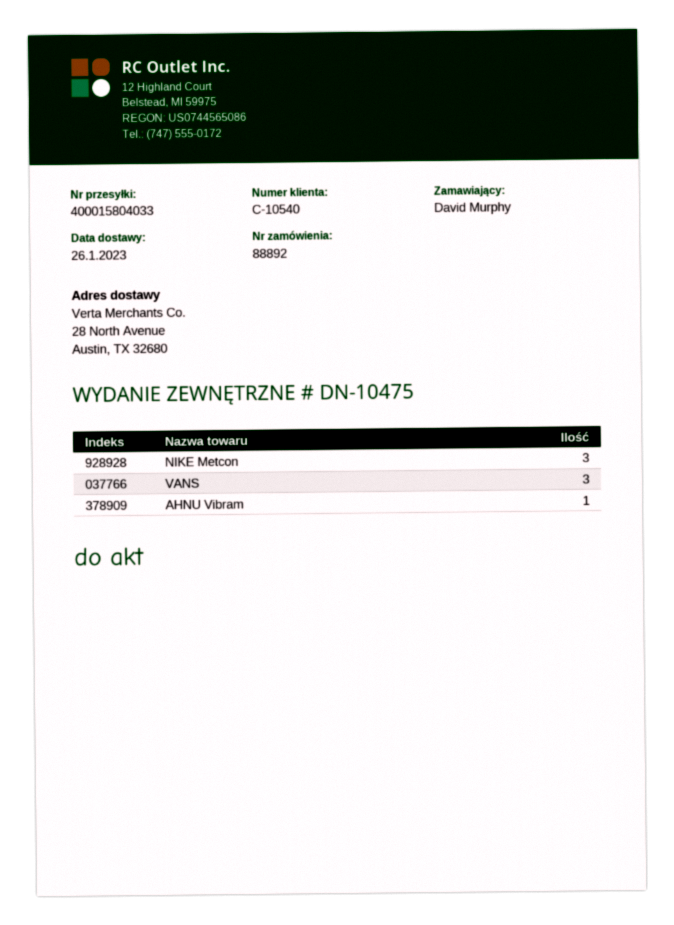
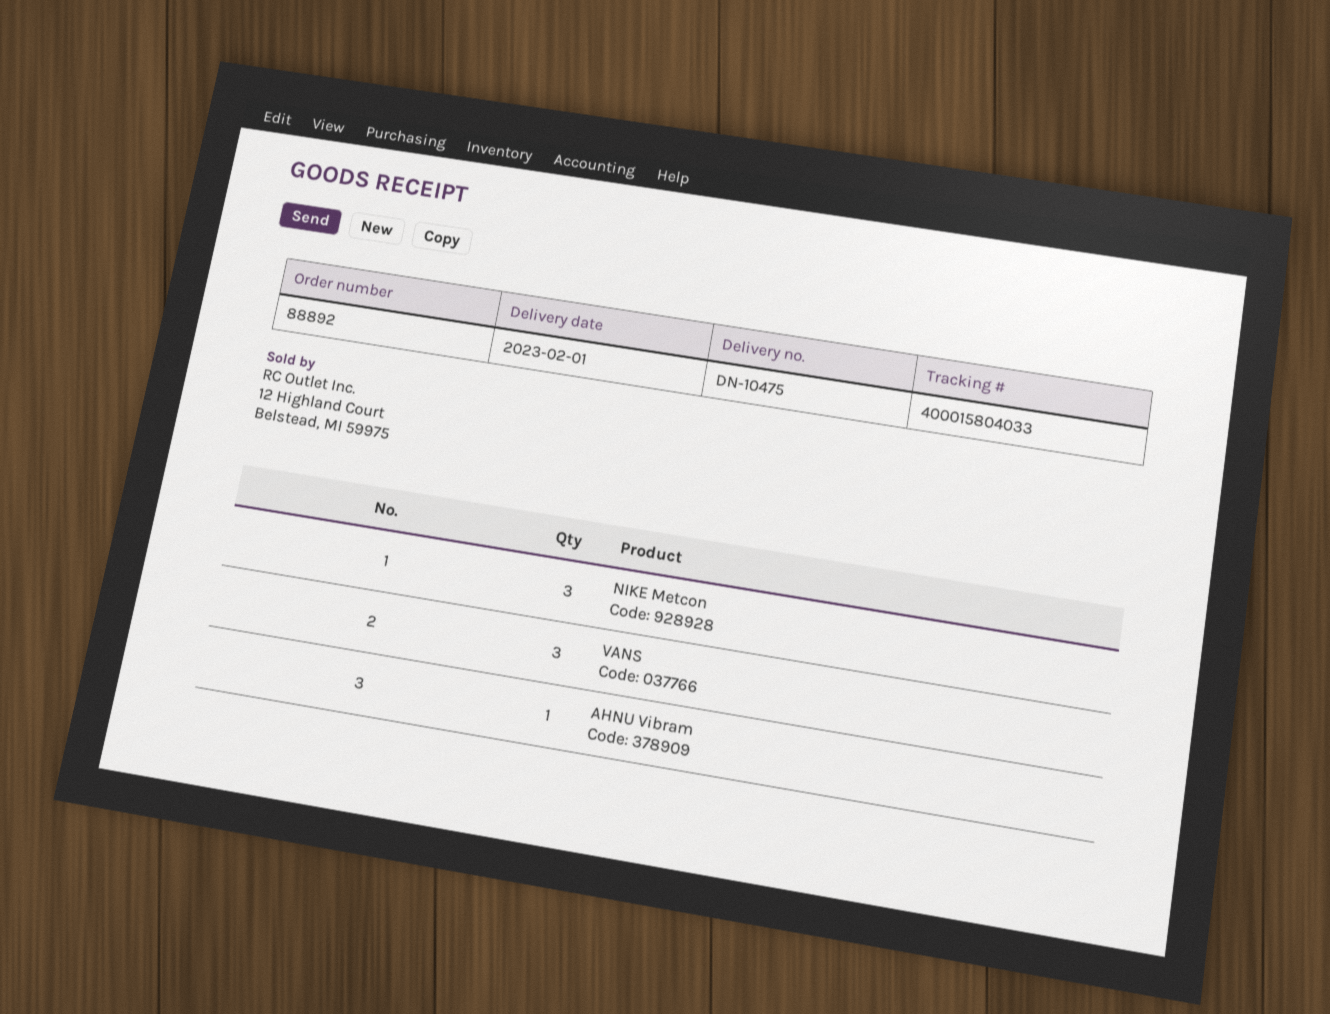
delivery date: 2023-01-26 -> 2023-02-01

